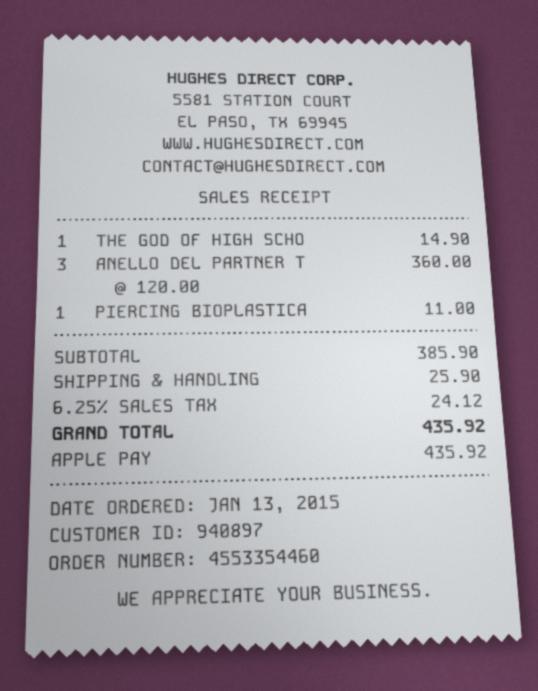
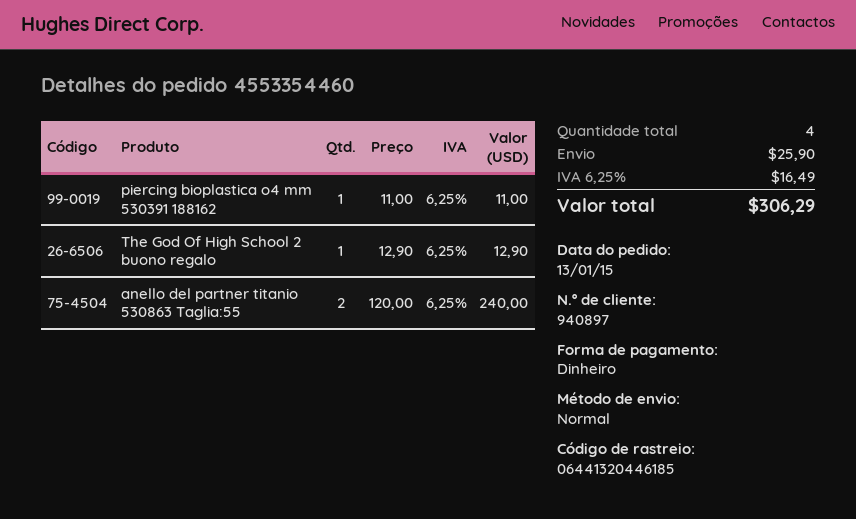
payment method: Apple Pay -> cash
THE GOD OF HIGH SCHO: 1 x 14.90 = 14.90 -> 1 x 12.90 = 12.90
ANELLO DEL PARTNER T: 3 x 120.00 = 360.00 -> 2 x 120.00 = 240.00
tax: 6.25% = 24.12 -> 6.25% = 16.49
total: 435.92 -> 306.29

